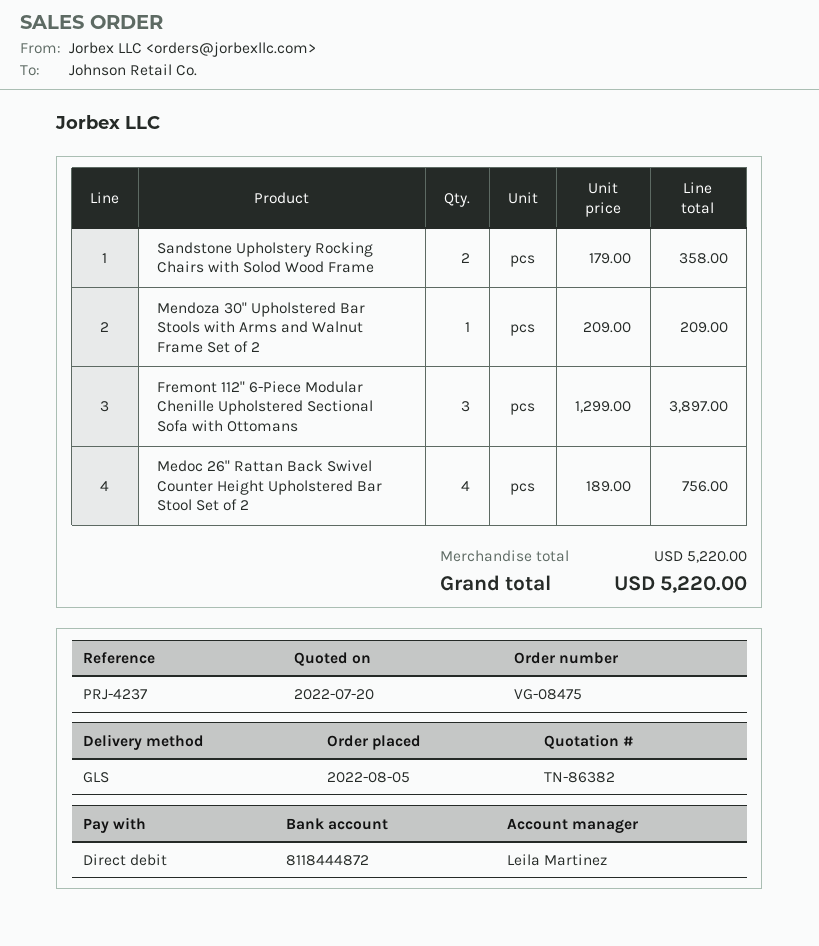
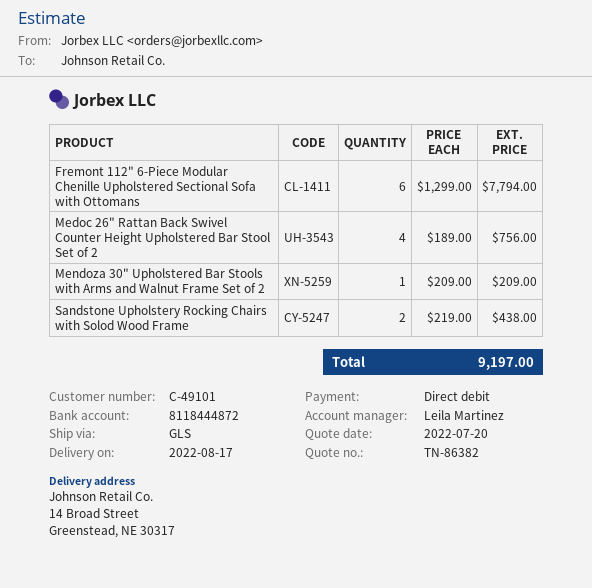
Sandstone Upholstery Rocking Chairs with Solod Wood Frame: 2 x 179.00 = 358.00 -> 2 x 219.00 = 438.00
Fremont 112" 6-Piece Modular Chenille Upholstered Sectional Sofa with Ottomans: 3 x 1299.00 = 3897.00 -> 6 x 1299.00 = 7794.00
total: 5220.00 -> 9197.00

